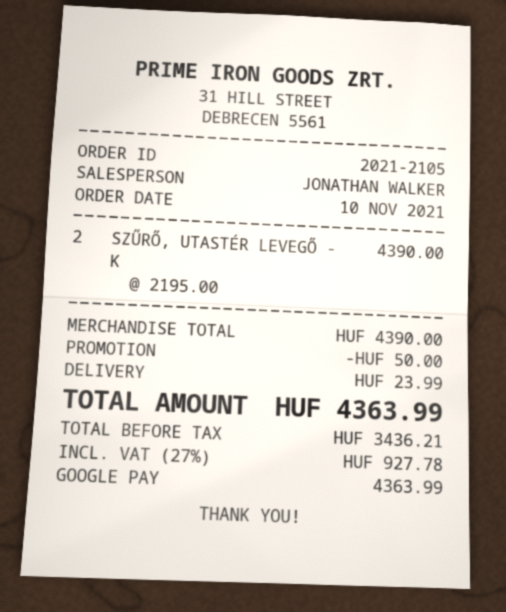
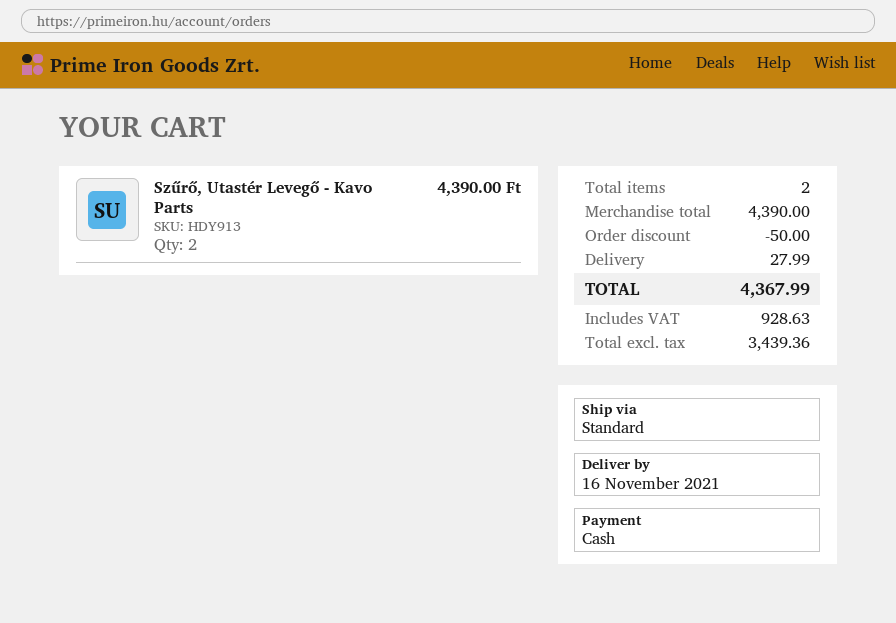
payment method: Google Pay -> cash
shipping: 23.99 -> 27.99
net: 3436.21 -> 3439.36
tax: 927.78 -> 928.63
total: 4363.99 -> 4367.99

